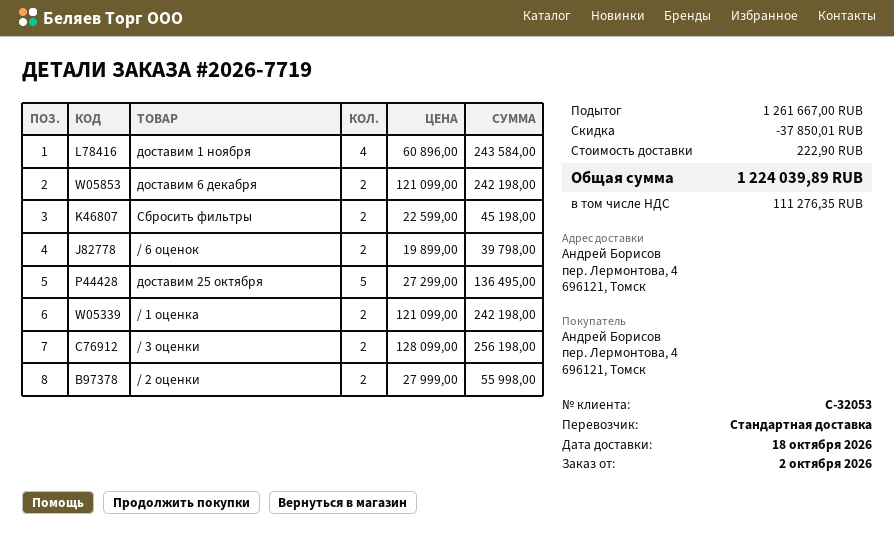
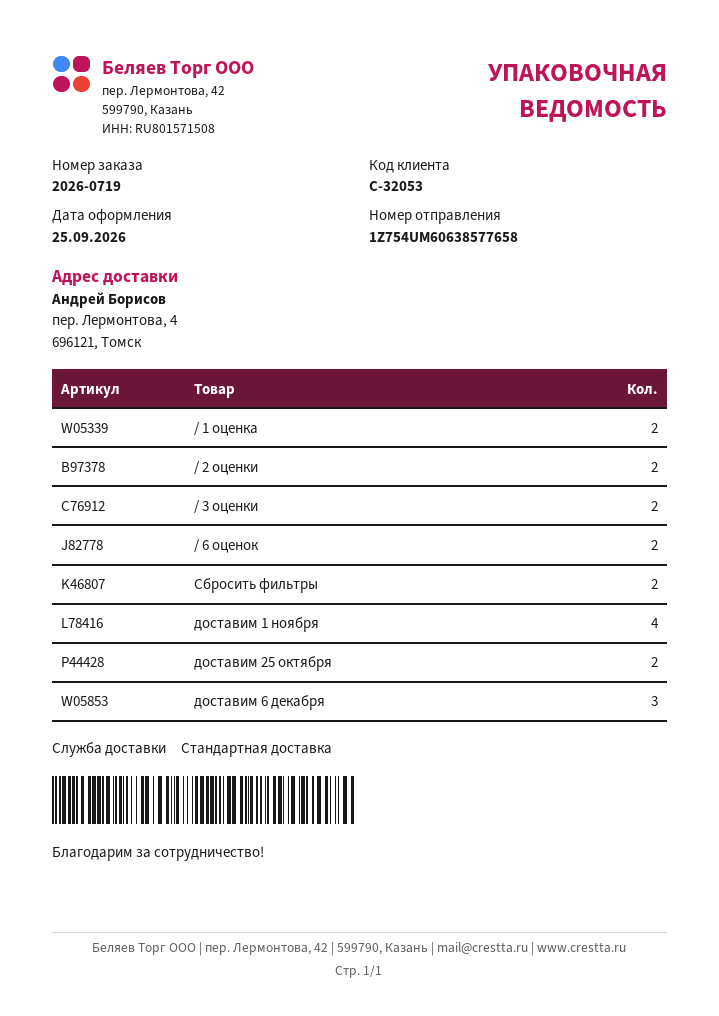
order number: 2026-7719 -> 2026-0719
order date: 2026-10-02 -> 2026-09-25
доставим 6 декабря: 2 -> 3
доставим 25 октября: 5 -> 2

